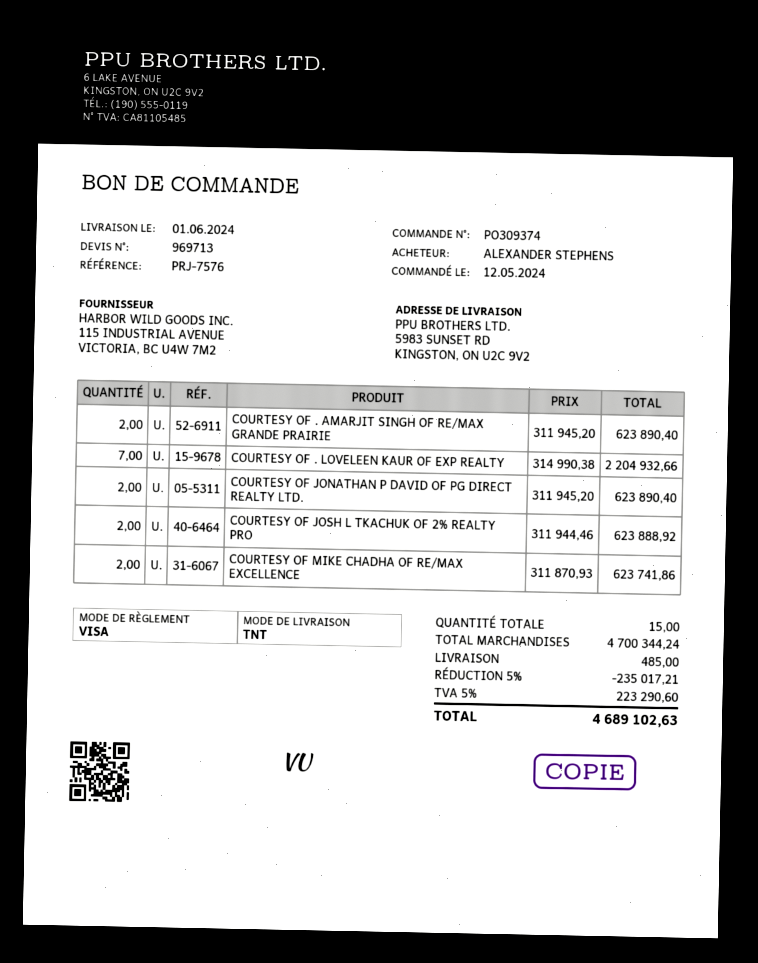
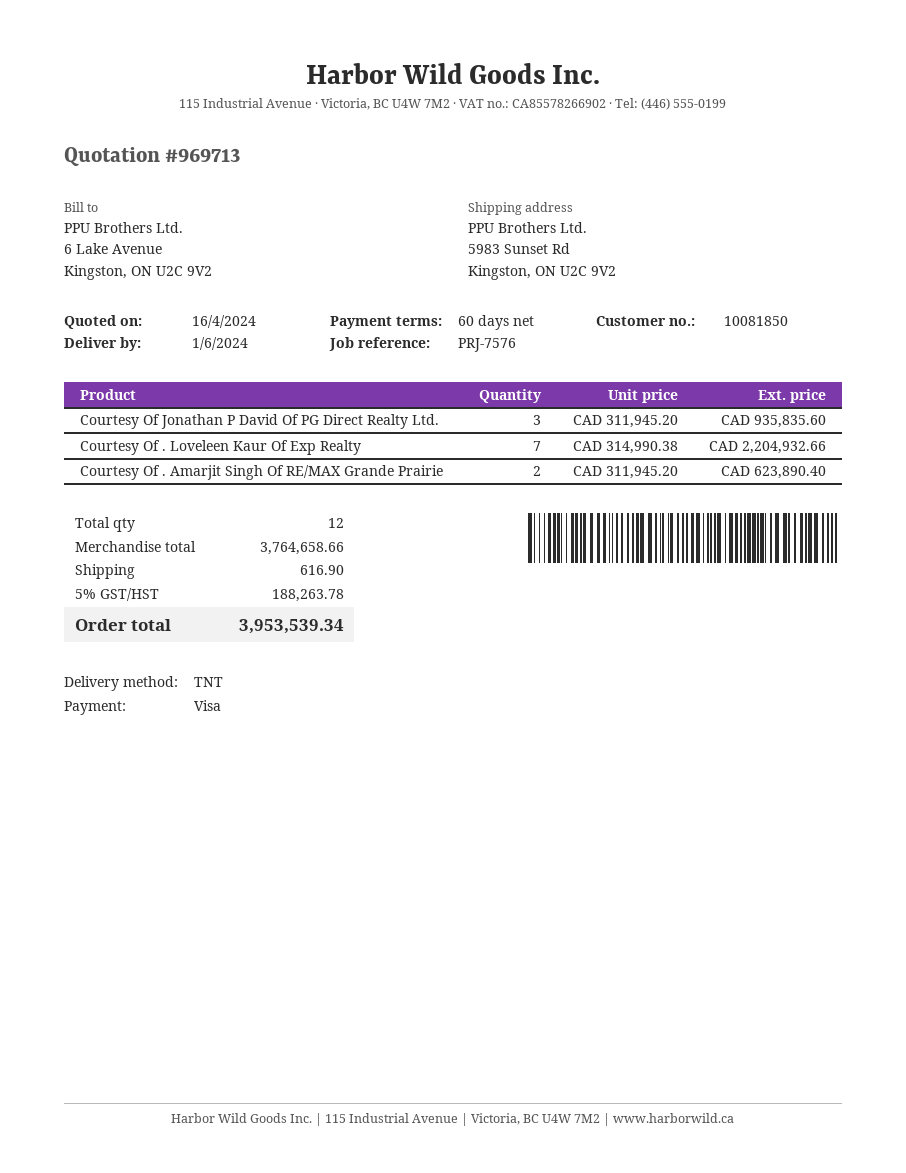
COURTESY OF JONATHAN P DAVID OF PG DIRECT REALTY LTD.: 2 x 311945.20 = 623890.40 -> 3 x 311945.20 = 935835.60
COURTESY OF JOSH L TKACHUK OF 2% REALTY PRO: 2 x 311944.46 = 623888.92 -> none
COURTESY OF MIKE CHADHA OF RE/MAX EXCELLENCE: 2 x 311870.93 = 623741.86 -> none
total quantity: 15 -> 12
subtotal: 4700344.24 -> 3764658.66
discount: 5% = 235017.21 -> none
shipping: 485.00 -> 616.90
tax: 5% = 223290.60 -> 5% = 188263.78
total: 4689102.63 -> 3953539.34

